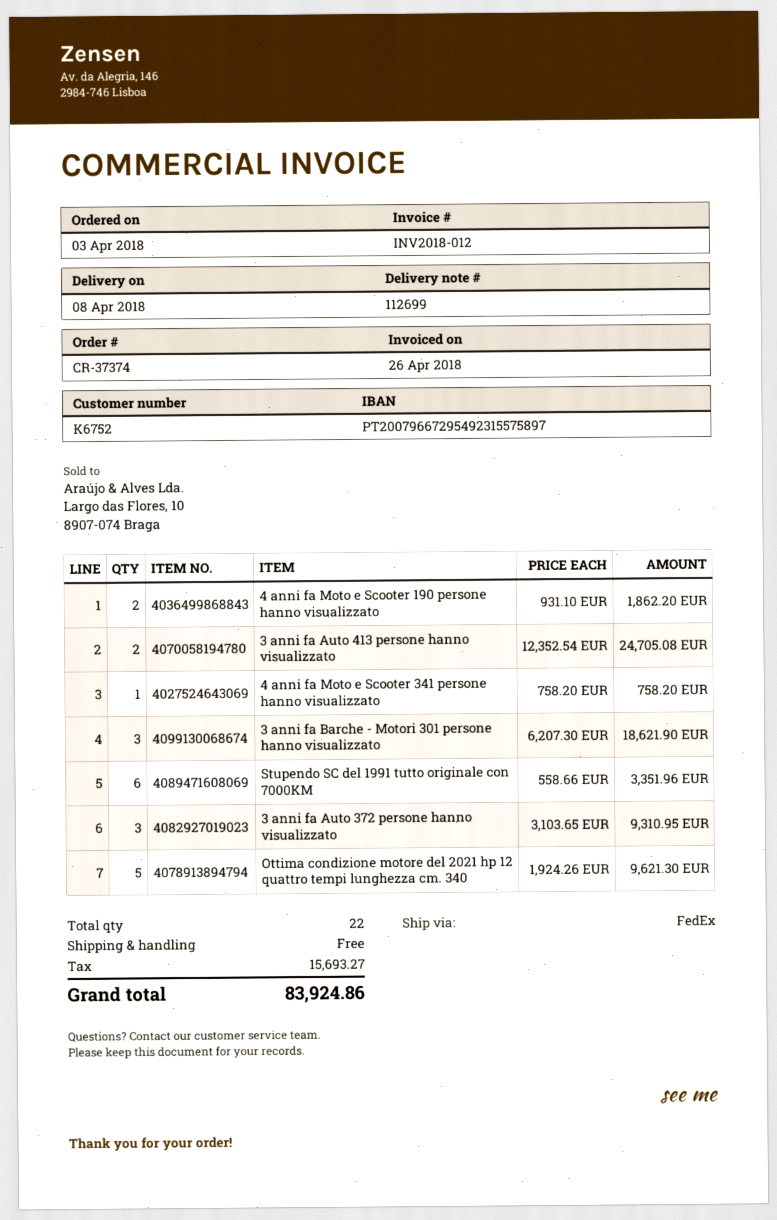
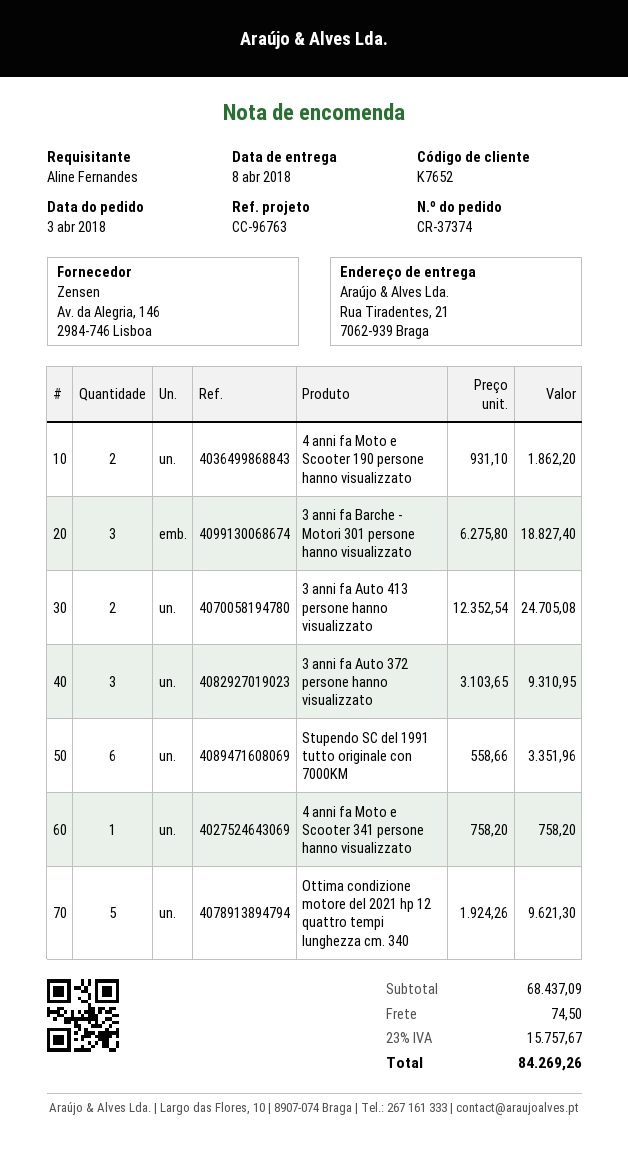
customer number: K6752 -> K7652
3 anni fa Barche - Motori 301 persone hanno visualizzato: 3 x 6207.30 = 18621.90 -> 3 x 6275.80 = 18827.40
shipping: 0.00 -> 74.50
tax: 15693.27 -> 15757.67
total: 83924.86 -> 84269.26

